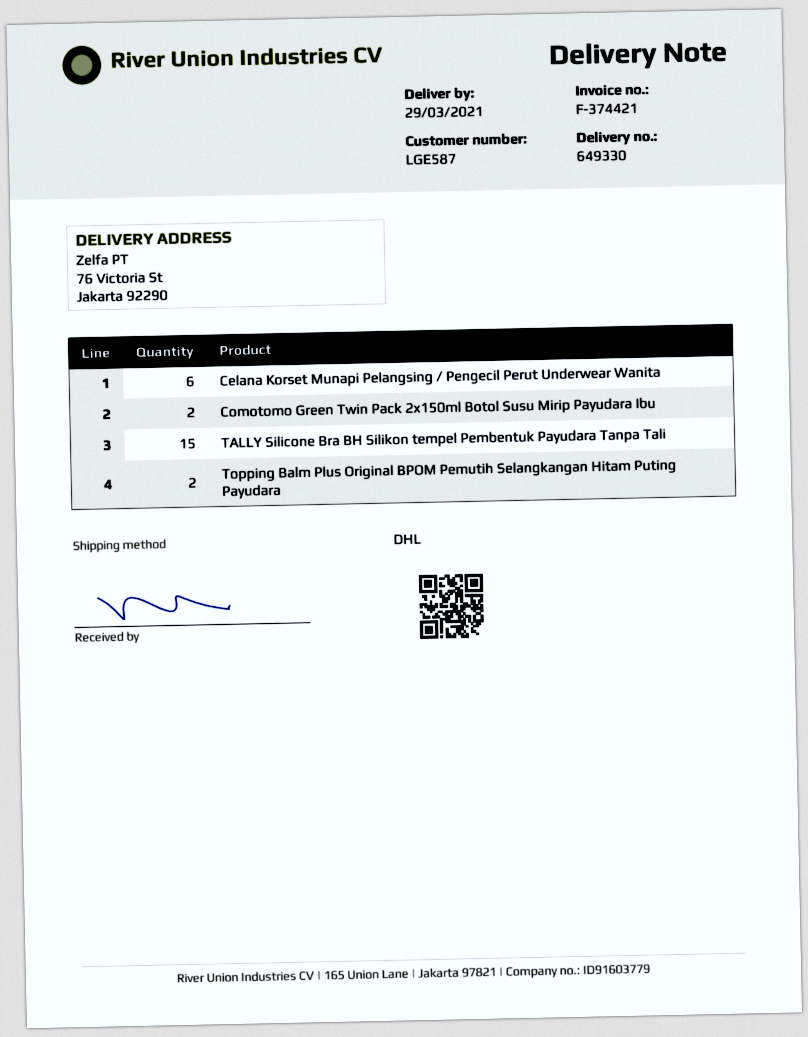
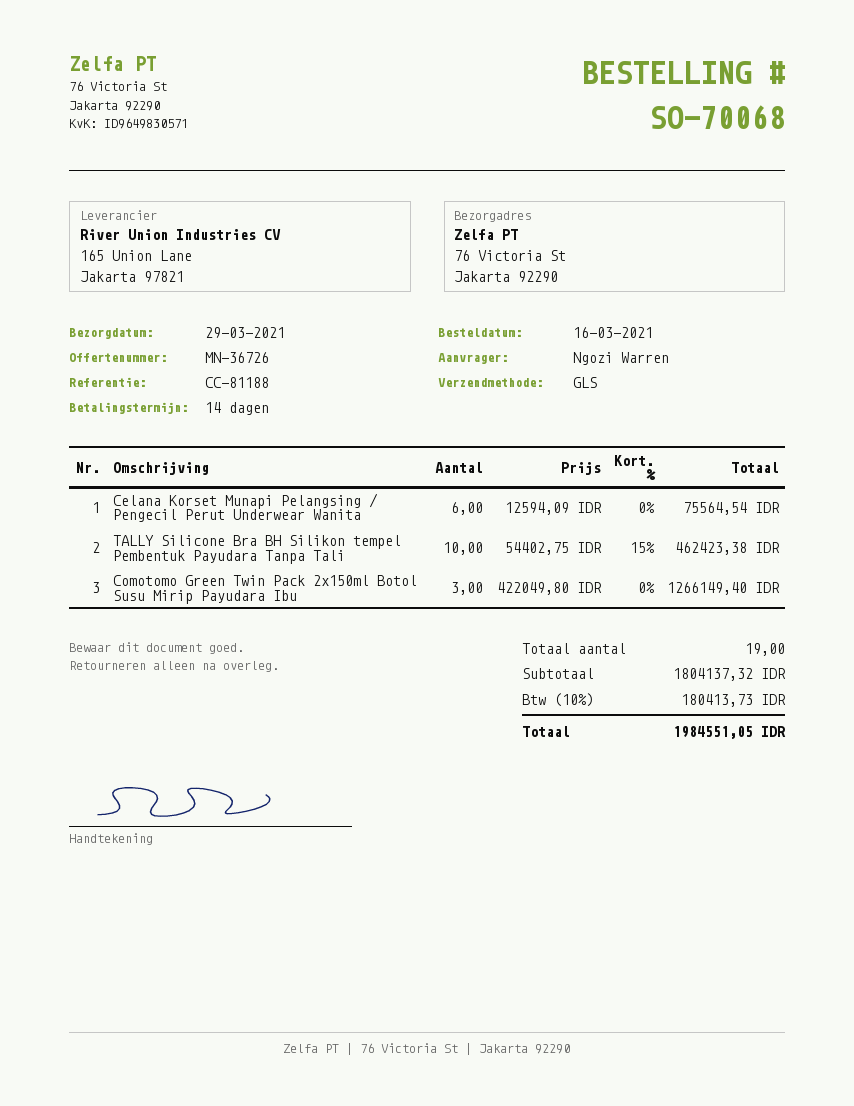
shipping method: DHL -> GLS
Comotomo Green Twin Pack 2x150ml Botol Susu Mirip Payudara Ibu: 2 -> 3
TALLY Silicone Bra BH Silikon tempel Pembentuk Payudara Tanpa Tali: 15 -> 10
Topping Balm Plus Original BPOM Pemutih Selangkangan Hitam Puting Payudara: 2 -> none

